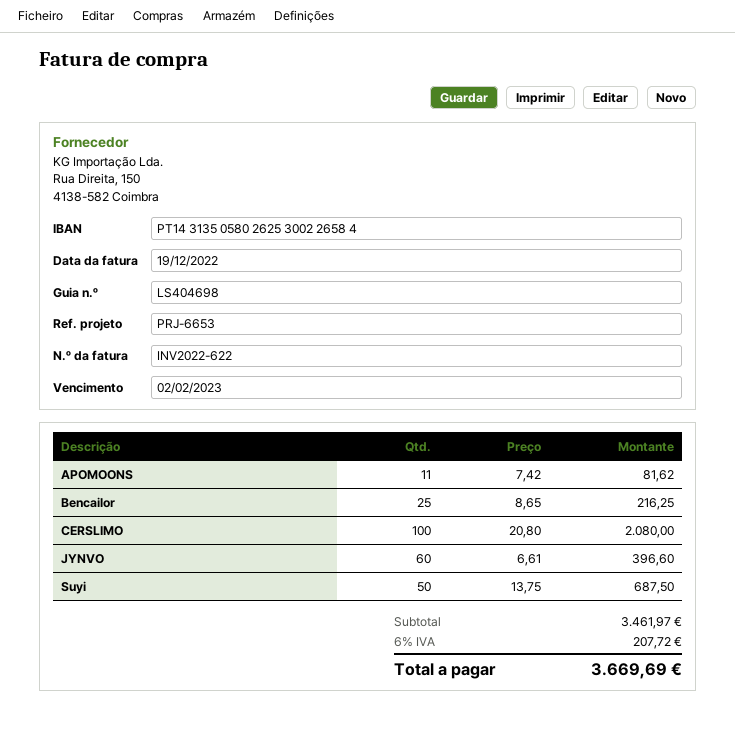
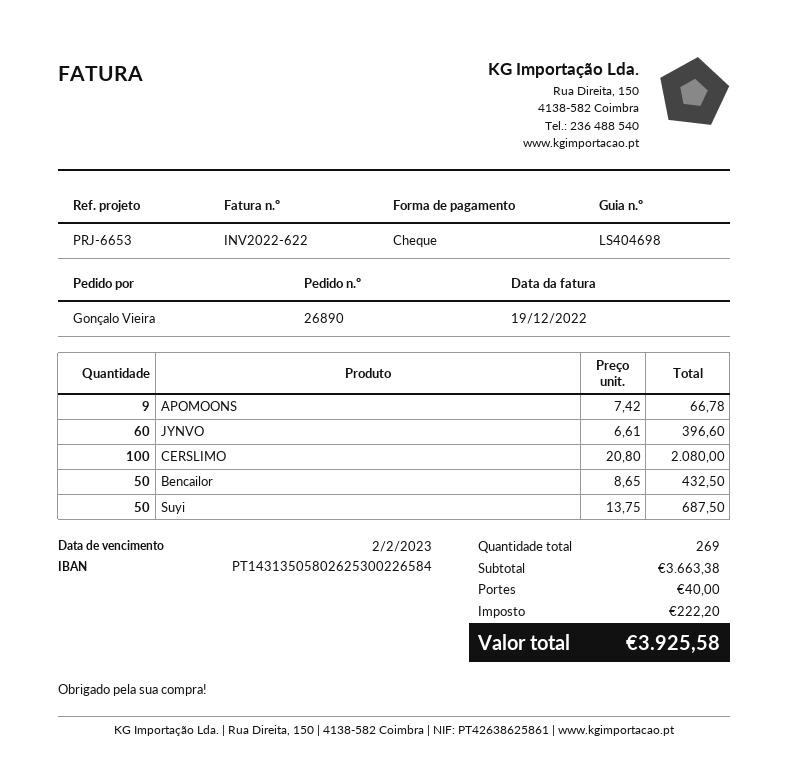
APOMOONS: 11 x 7.42 = 81.62 -> 9 x 7.42 = 66.78
Bencailor: 25 x 8.65 = 216.25 -> 50 x 8.65 = 432.50
subtotal: 3461.97 -> 3663.38
shipping: none -> 40.00
tax: 207.72 -> 222.20
total: 3669.69 -> 3925.58

